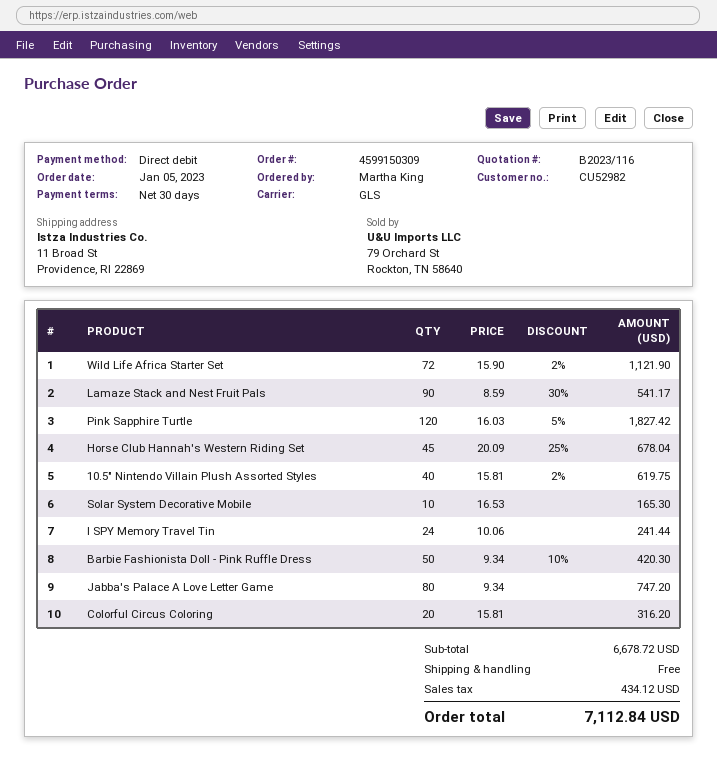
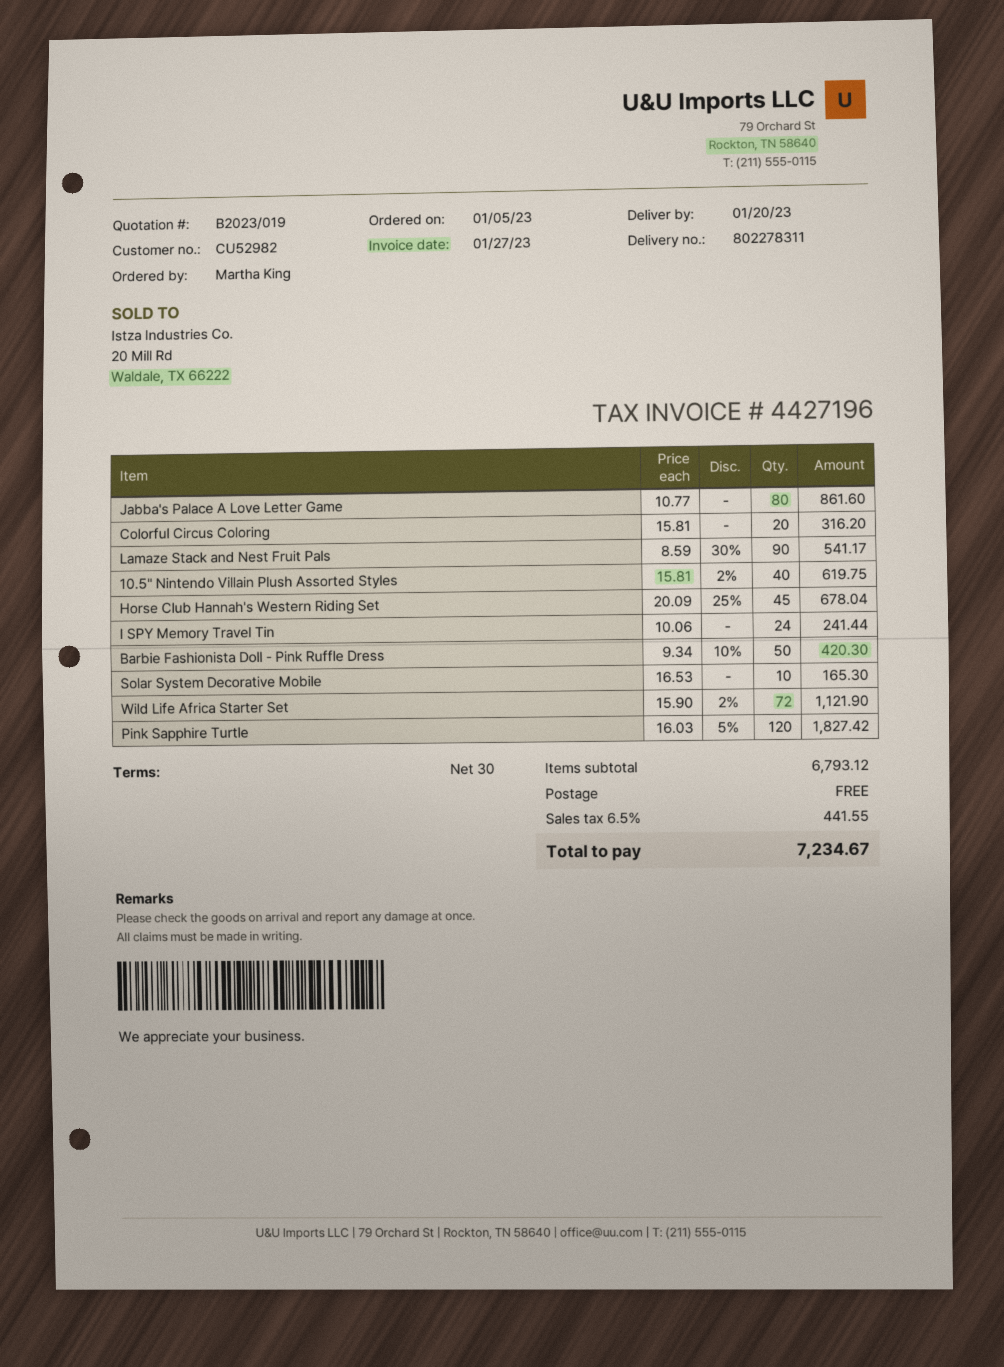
quote number: B2023/116 -> B2023/019
Jabba's Palace A Love Letter Game: 80 x 9.34 = 747.20 -> 80 x 10.77 = 861.60
subtotal: 6678.72 -> 6793.12
tax: 434.12 -> 441.55
total: 7112.84 -> 7234.67

